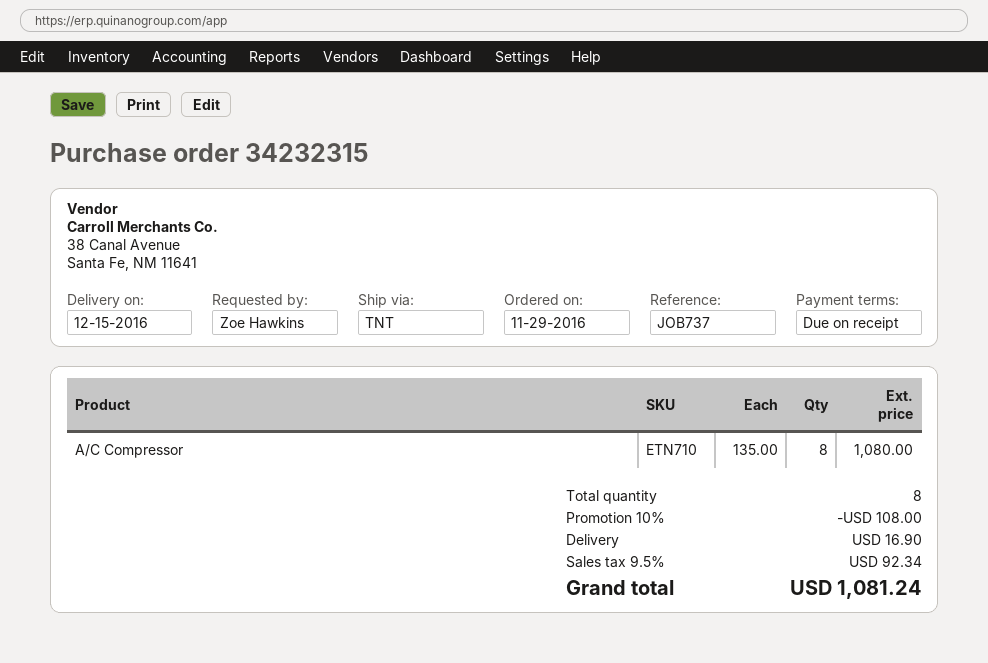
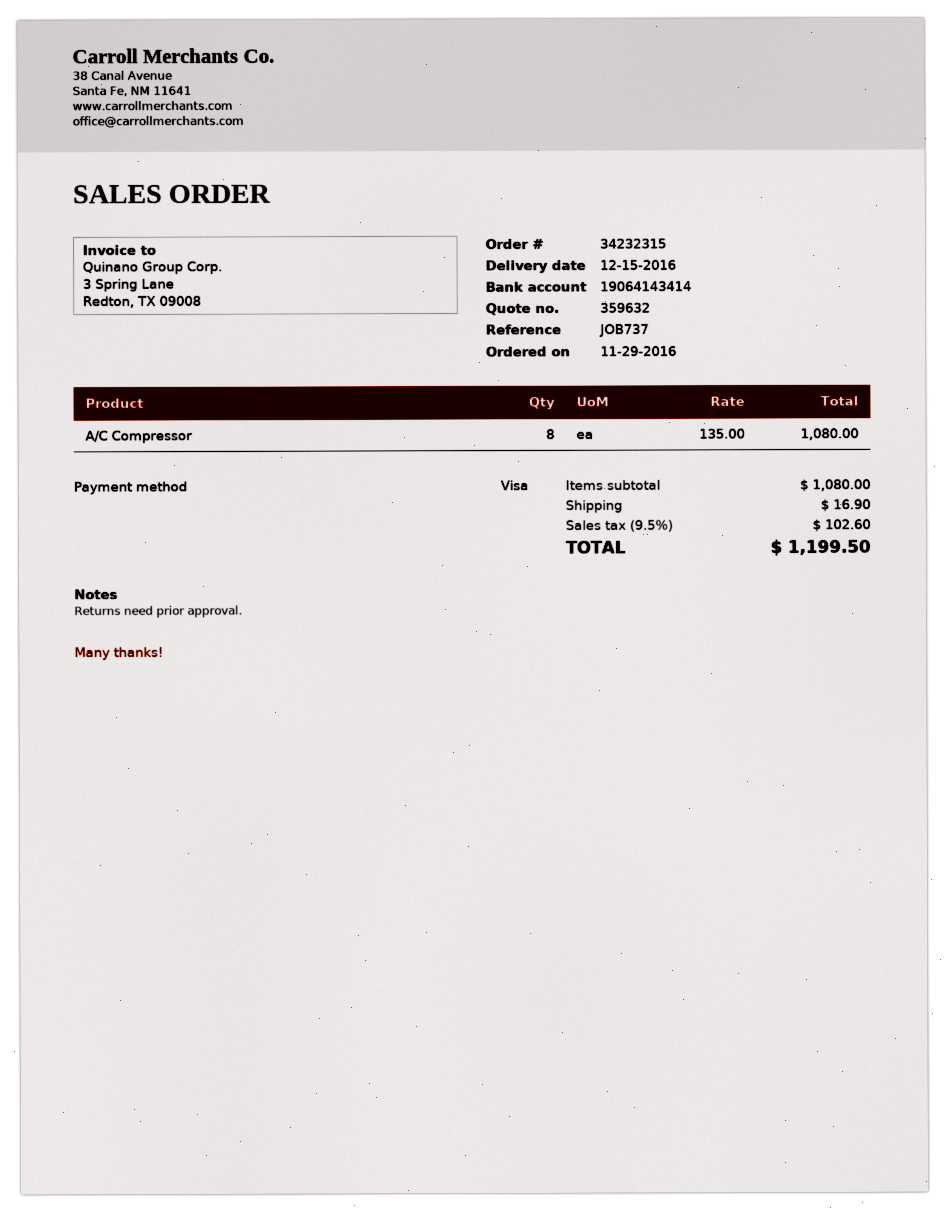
discount: 10% = 108.00 -> none
tax: 9.5% = 92.34 -> 9.5% = 102.60
total: 1081.24 -> 1199.50

